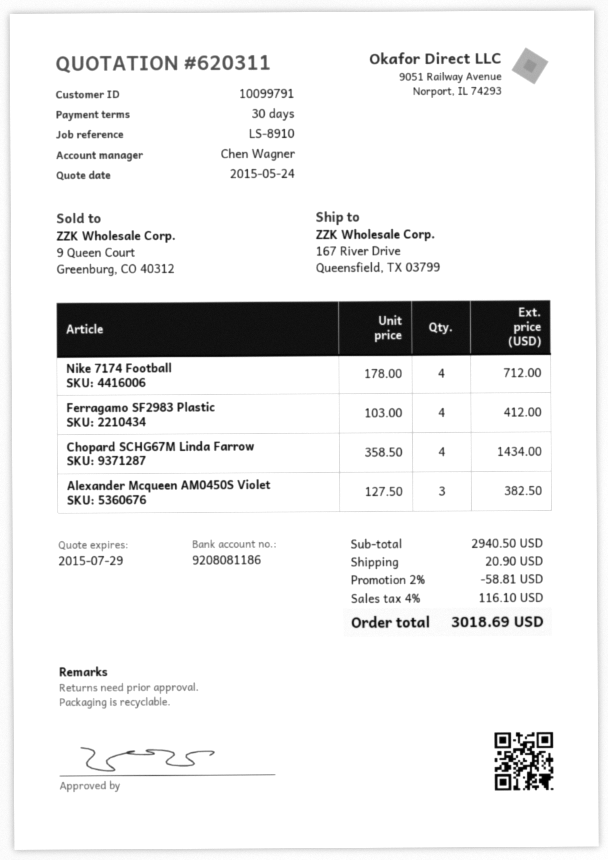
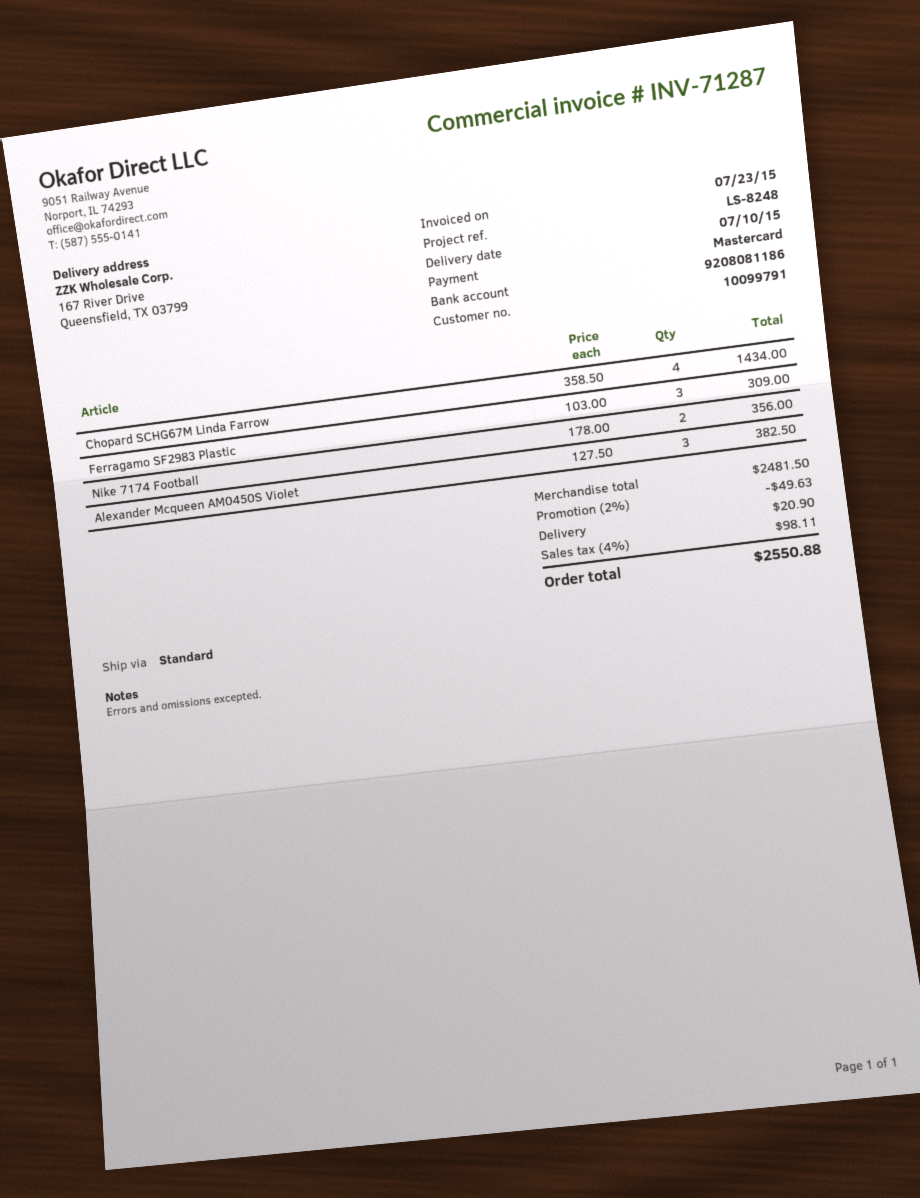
reference: LS-8910 -> LS-8248
Nike 7174 Football: 4 x 178.00 = 712.00 -> 2 x 178.00 = 356.00
Ferragamo SF2983 Plastic: 4 x 103.00 = 412.00 -> 3 x 103.00 = 309.00
subtotal: 2940.50 -> 2481.50
discount: 2% = 58.81 -> 2% = 49.63
tax: 4% = 116.10 -> 4% = 98.11
total: 3018.69 -> 2550.88

